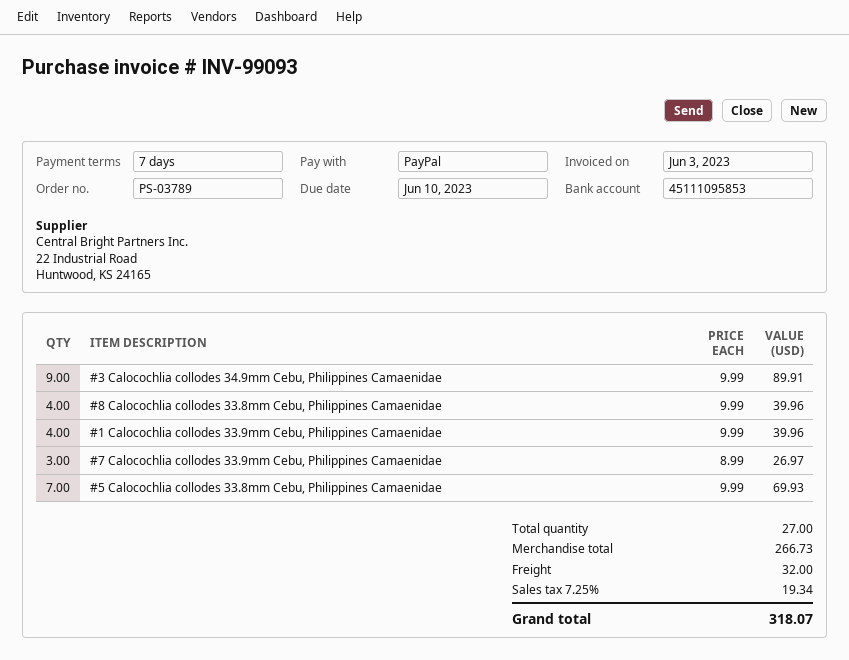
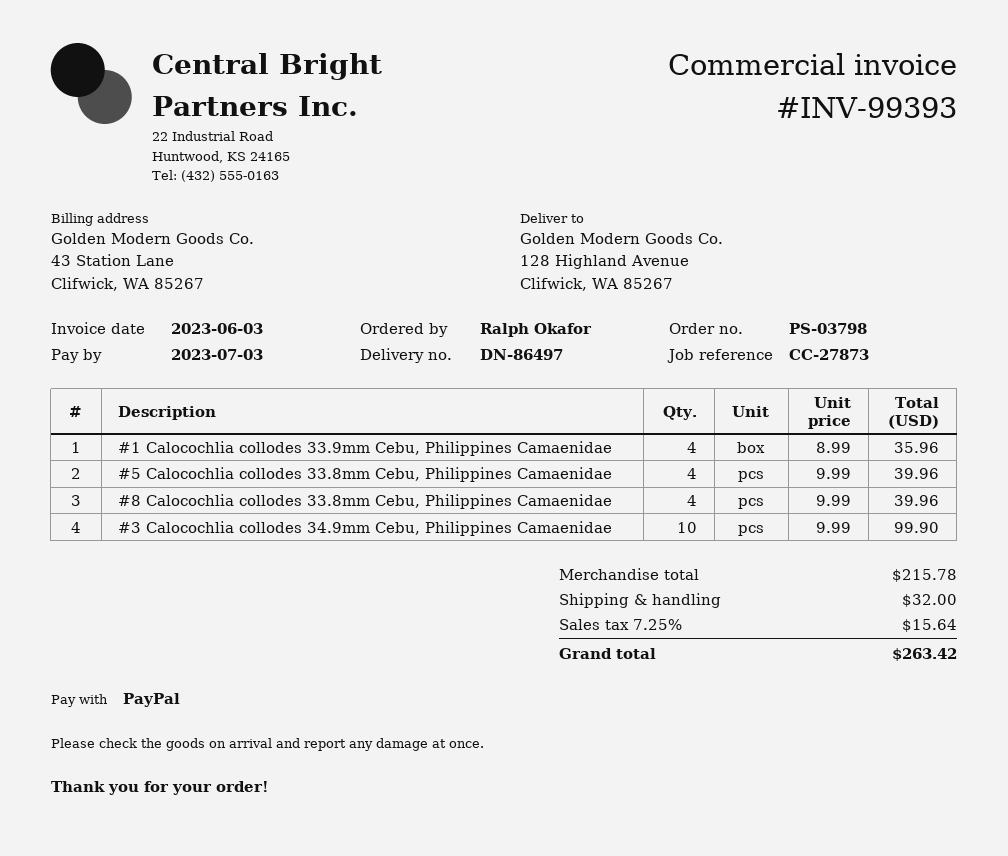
order number: PS-03789 -> PS-03798
invoice number: INV-99093 -> INV-99393
due date: 2023-06-10 -> 2023-07-03
#3 Calocochlia collodes 34.9mm Cebu, Philippines Camaenidae: 9 x 9.99 = 89.91 -> 10 x 9.99 = 99.90
#1 Calocochlia collodes 33.9mm Cebu, Philippines Camaenidae: 4 x 9.99 = 39.96 -> 4 x 8.99 = 35.96
#7 Calocochlia collodes 33.9mm Cebu, Philippines Camaenidae: 3 x 8.99 = 26.97 -> none
#5 Calocochlia collodes 33.8mm Cebu, Philippines Camaenidae: 7 x 9.99 = 69.93 -> 4 x 9.99 = 39.96
subtotal: 266.73 -> 215.78
tax: 7.25% = 19.34 -> 7.25% = 15.64
total: 318.07 -> 263.42

